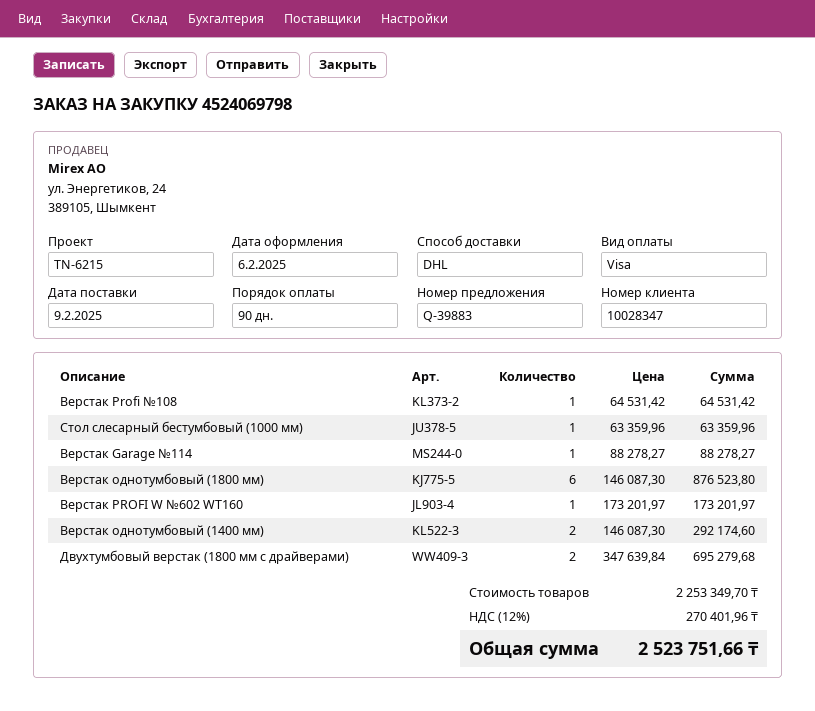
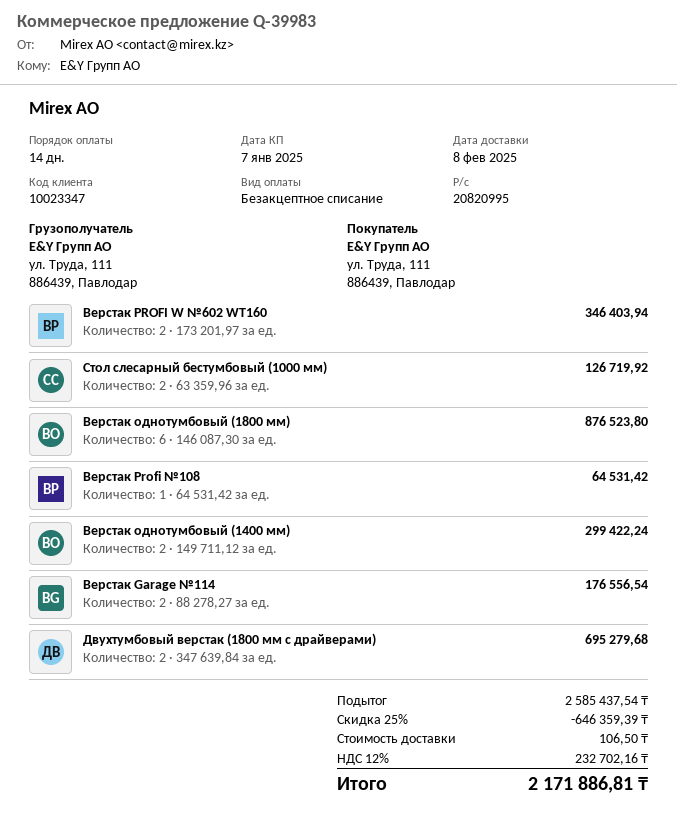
quote number: Q-39883 -> Q-39983
delivery date: 2025-02-09 -> 2025-02-08
payment terms: 90 days -> 14 days
customer number: 10028347 -> 10023347
payment method: Visa -> direct debit
Стол слесарный бестумбовый (1000 мм): 1 x 63359.96 = 63359.96 -> 2 x 63359.96 = 126719.92
Верстак Garage №114: 1 x 88278.27 = 88278.27 -> 2 x 88278.27 = 176556.54
Верстак PROFI W №602 WT160: 1 x 173201.97 = 173201.97 -> 2 x 173201.97 = 346403.94
Верстак однотумбовый (1400 мм): 2 x 146087.30 = 292174.60 -> 2 x 149711.12 = 299422.24
subtotal: 2253349.70 -> 2585437.54
discount: none -> 25% = 646359.39
shipping: none -> 106.50
tax: 12% = 270401.96 -> 12% = 232702.16
total: 2523751.66 -> 2171886.81

